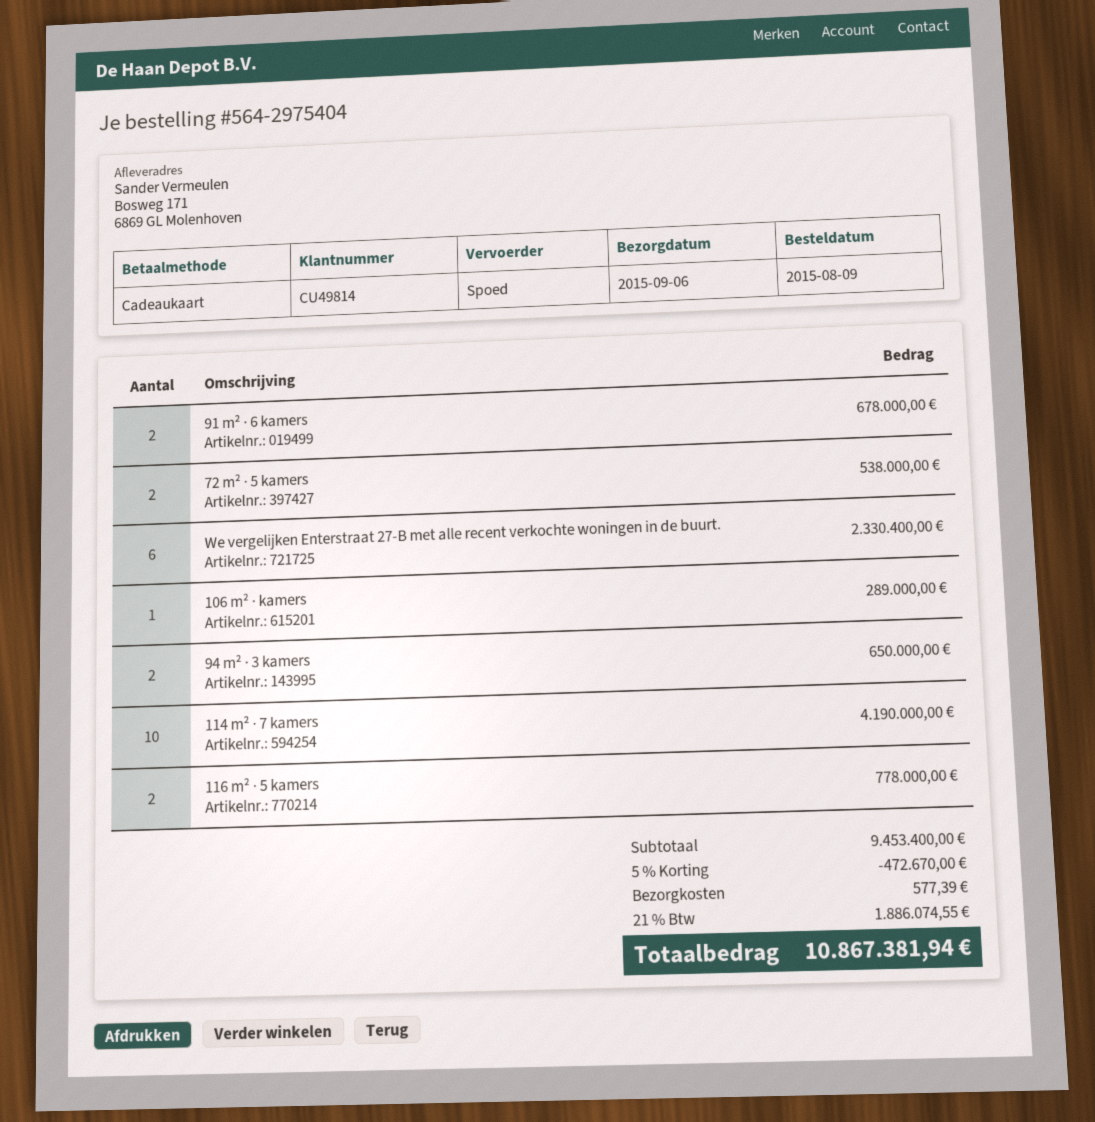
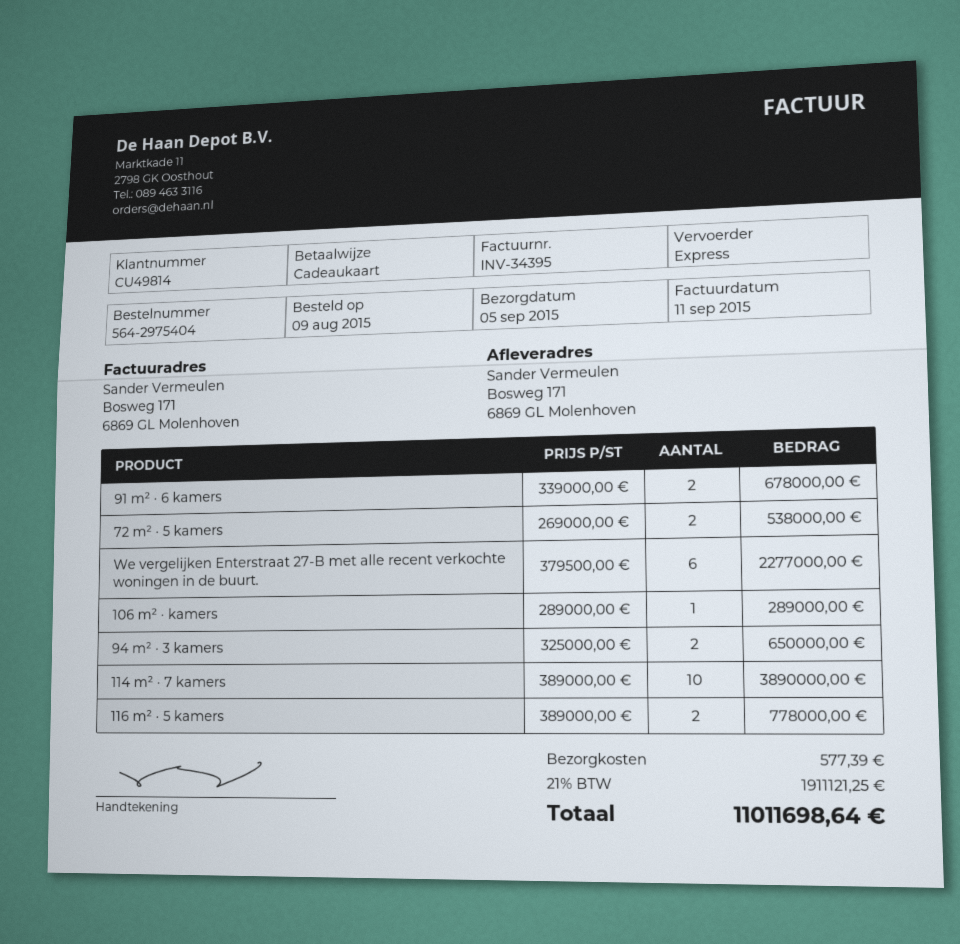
delivery date: 2015-09-06 -> 2015-09-05
We vergelijken Enterstraat 27-B met alle recent verkochte woningen in de buurt.: 6 for 2330400.00 -> 6 for 2277000.00
114 m² · 7 kamers: 10 for 4190000.00 -> 10 for 3890000.00
discount: 5% = 472670.00 -> none
tax: 21% = 1886074.55 -> 21% = 1911121.25
total: 10867381.94 -> 11011698.64

